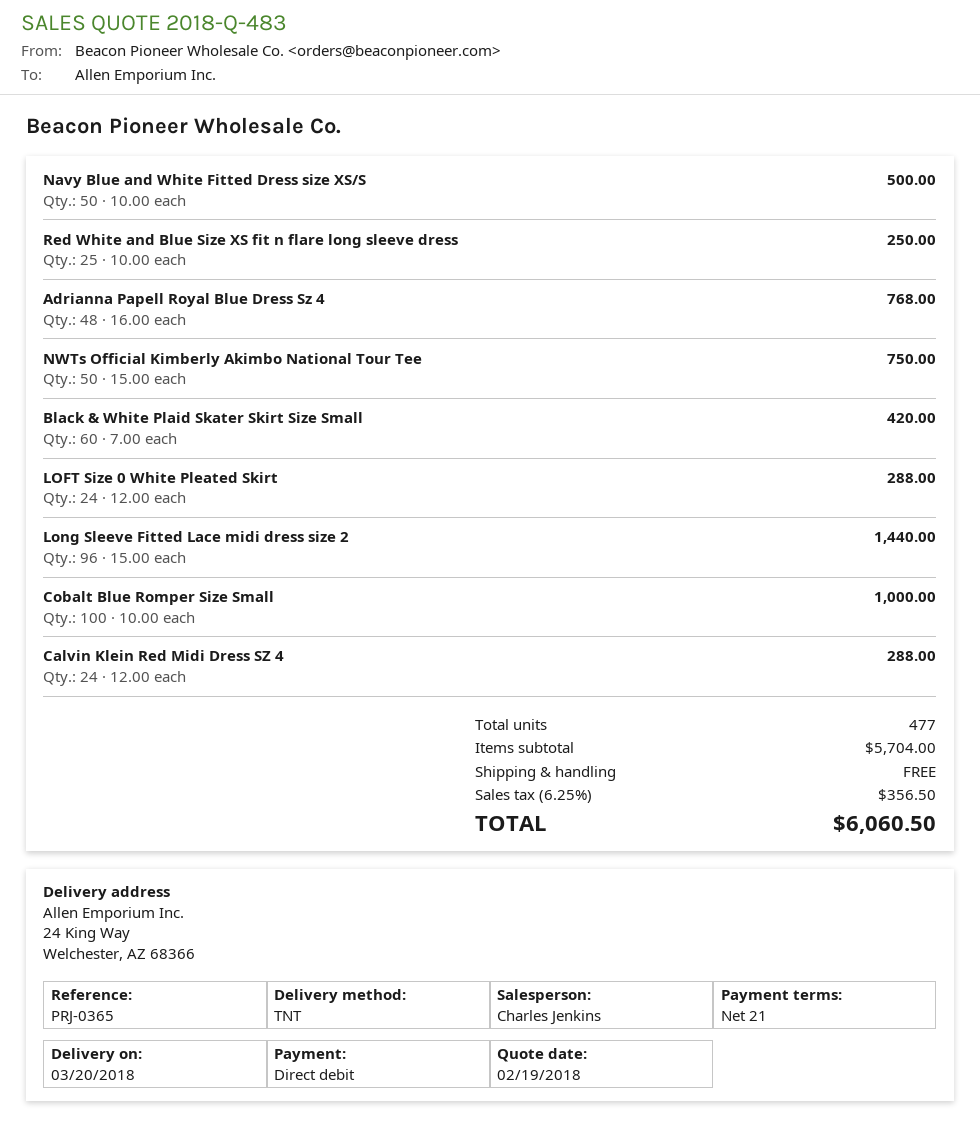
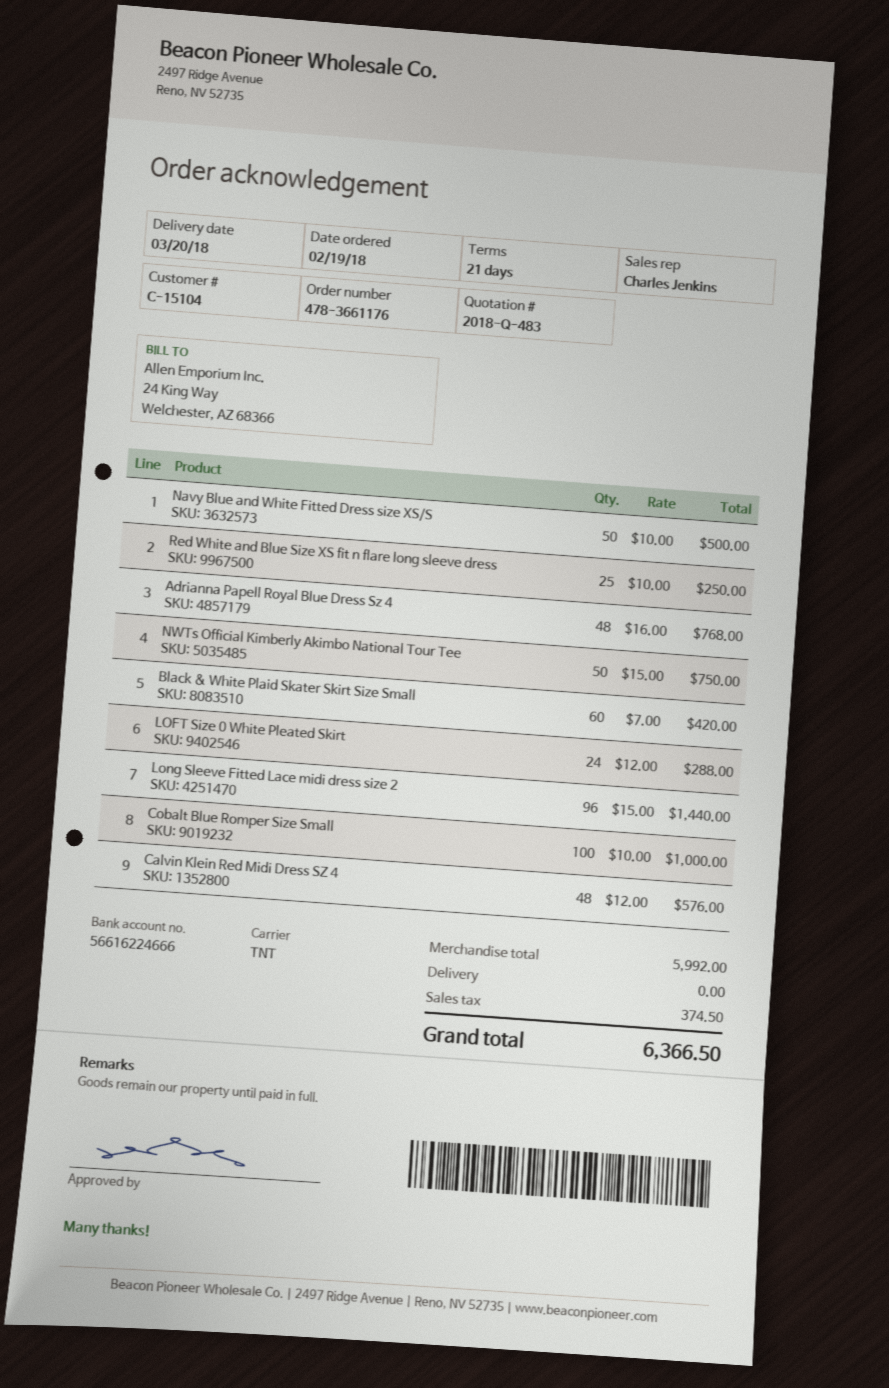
Calvin Klein Red Midi Dress SZ 4: 24 x 12.00 = 288.00 -> 48 x 12.00 = 576.00
subtotal: 5704.00 -> 5992.00
tax: 356.50 -> 374.50
total: 6060.50 -> 6366.50

